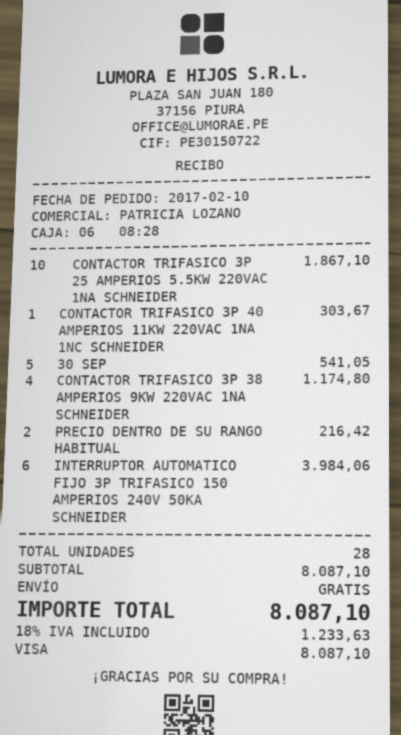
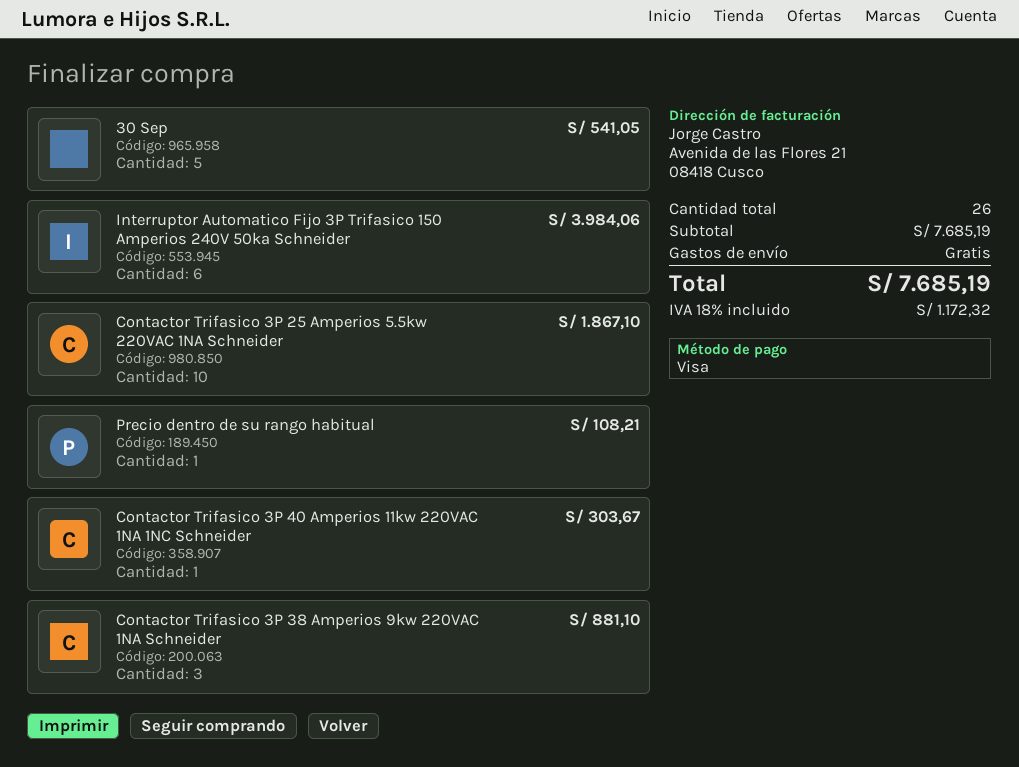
CONTACTOR TRIFASICO 3P 38 AMPERIOS 9KW 220VAC 1NA SCHNEIDER: 4 for 1174.80 -> 3 for 881.10
PRECIO DENTRO DE SU RANGO HABITUAL: 2 for 216.42 -> 1 for 108.21
total quantity: 28 -> 26
subtotal: 8087.10 -> 7685.19
tax: 18% = 1233.63 -> 18% = 1172.32
total: 8087.10 -> 7685.19

